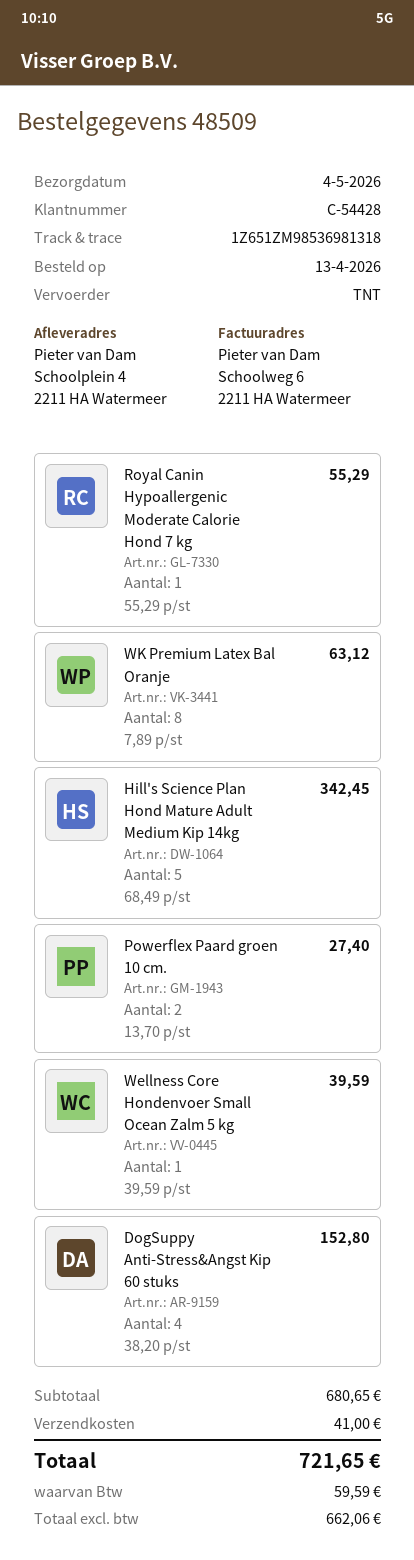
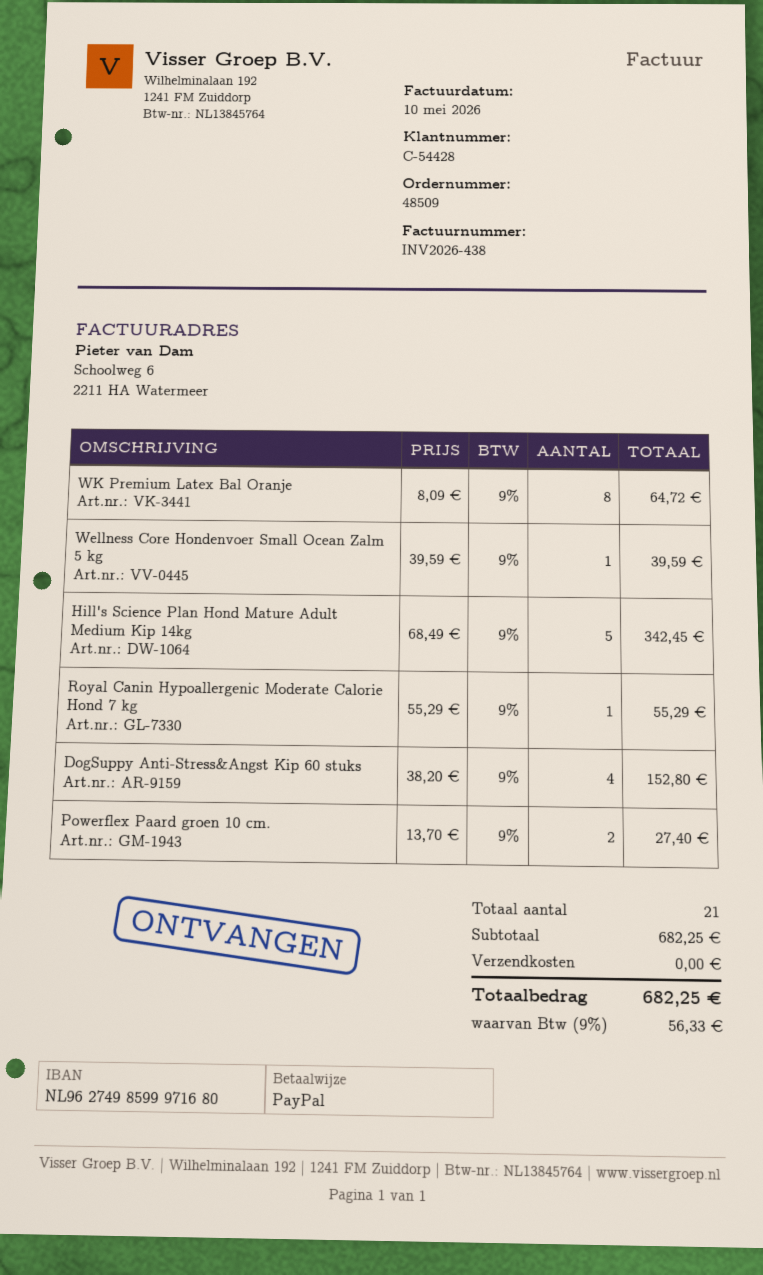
WK Premium Latex Bal Oranje: 8 x 7.89 = 63.12 -> 8 x 8.09 = 64.72
subtotal: 680.65 -> 682.25
shipping: 41.00 -> 0.00
tax: 59.59 -> 56.33
total: 721.65 -> 682.25

